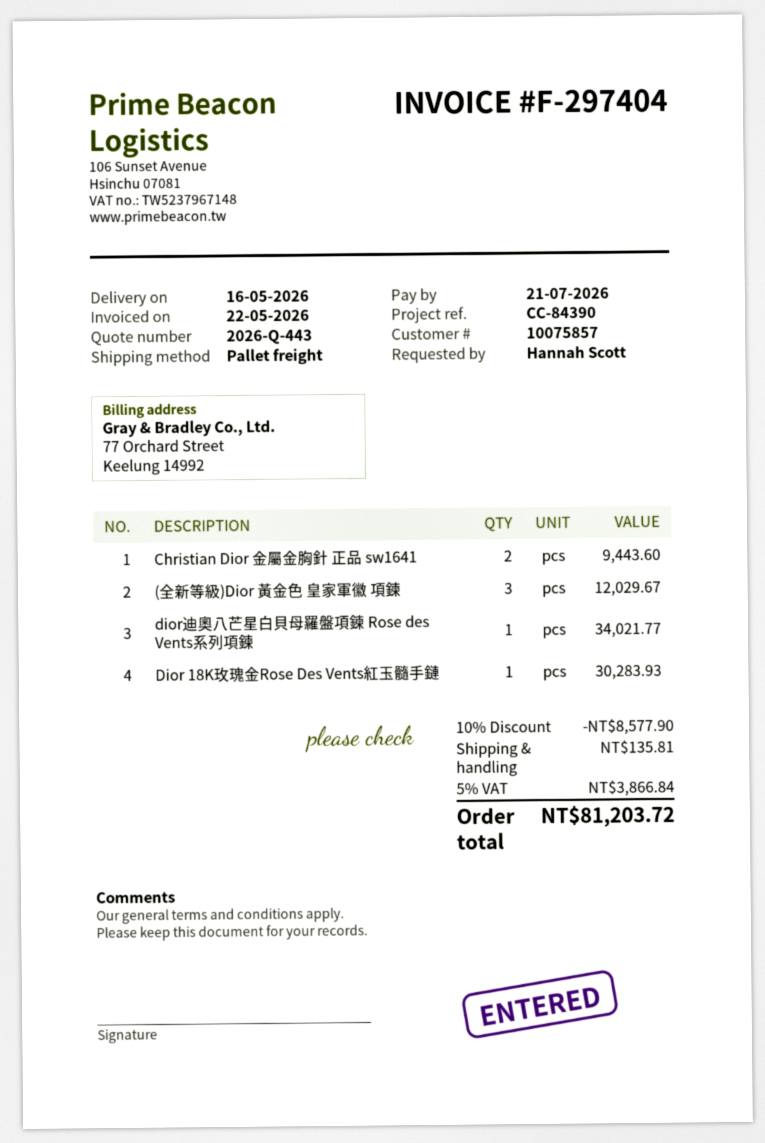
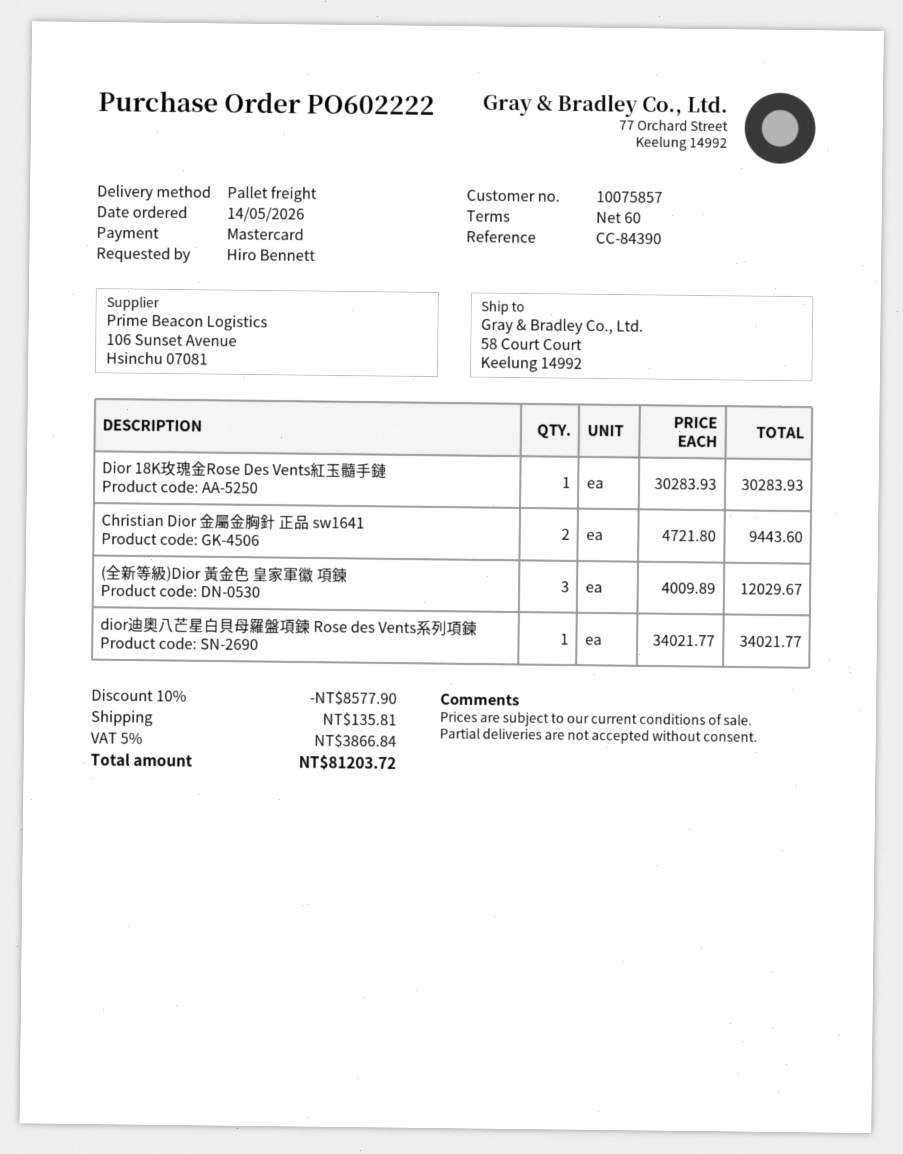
ordered by: Hannah Scott -> Hiro Bennett

